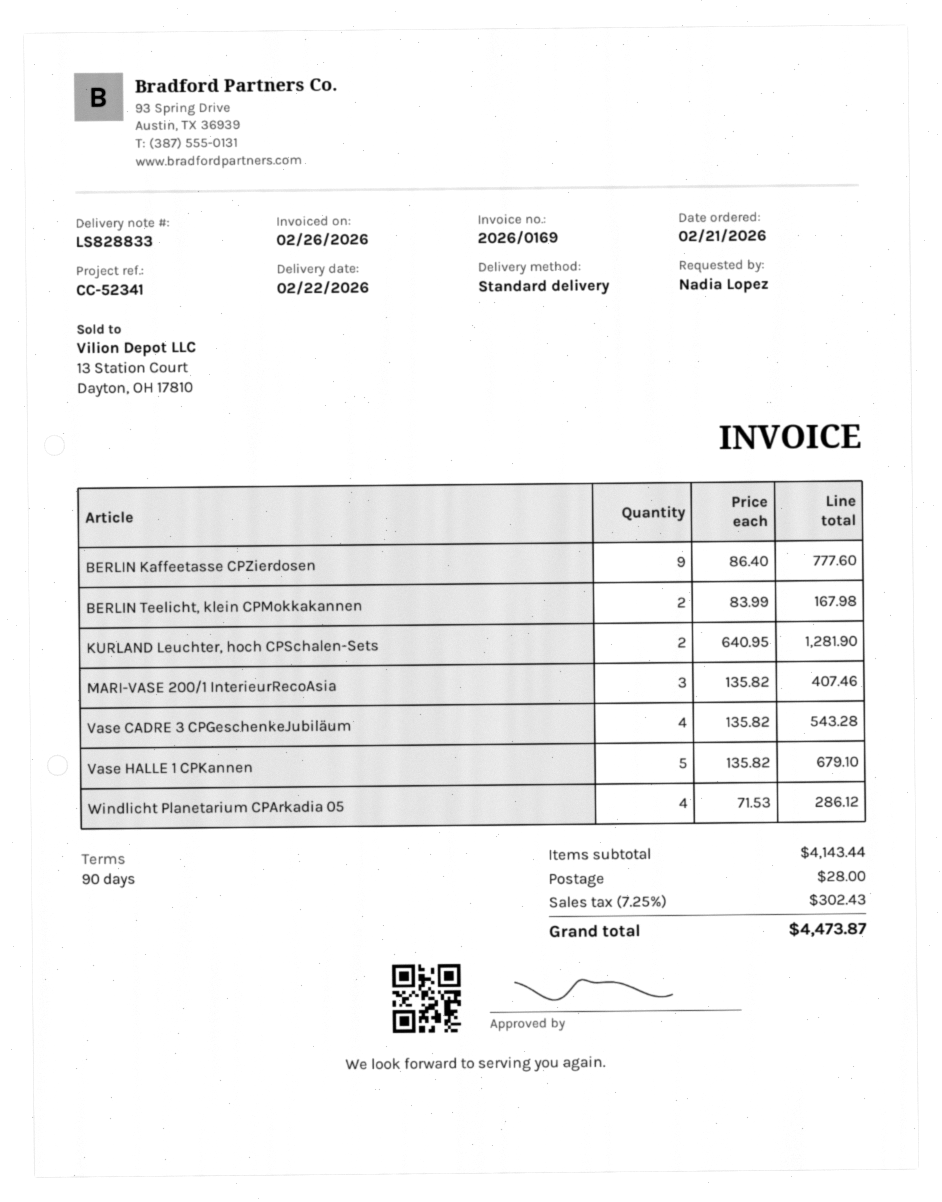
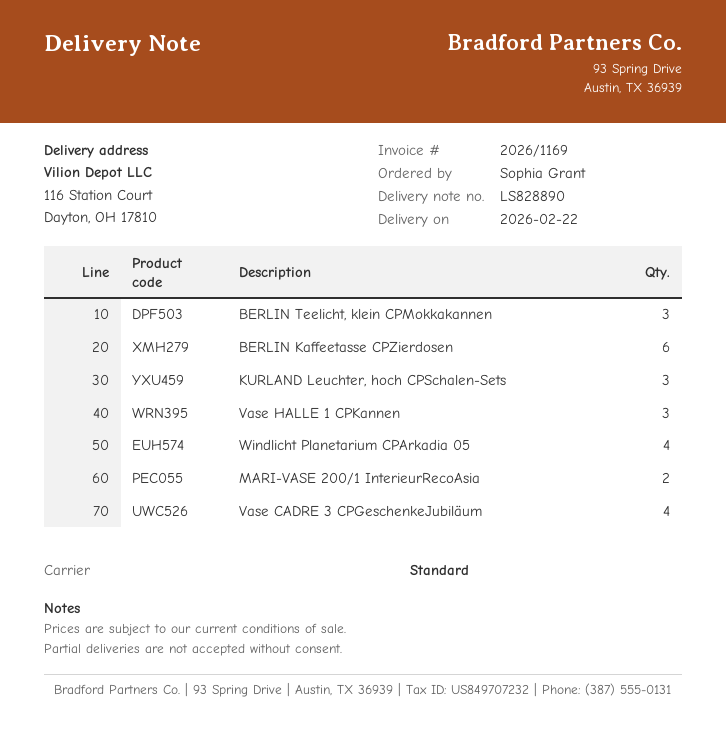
delivery note number: LS828833 -> LS828890
invoice number: 2026/0169 -> 2026/1169
ordered by: Nadia Lopez -> Sophia Grant
BERLIN Kaffeetasse CPZierdosen: 9 -> 6
BERLIN Teelicht, klein CPMokkakannen: 2 -> 3
KURLAND Leuchter, hoch CPSchalen-Sets: 2 -> 3
MARI-VASE 200/1 InterieurRecoAsia: 3 -> 2
Vase HALLE 1 CPKannen: 5 -> 3

